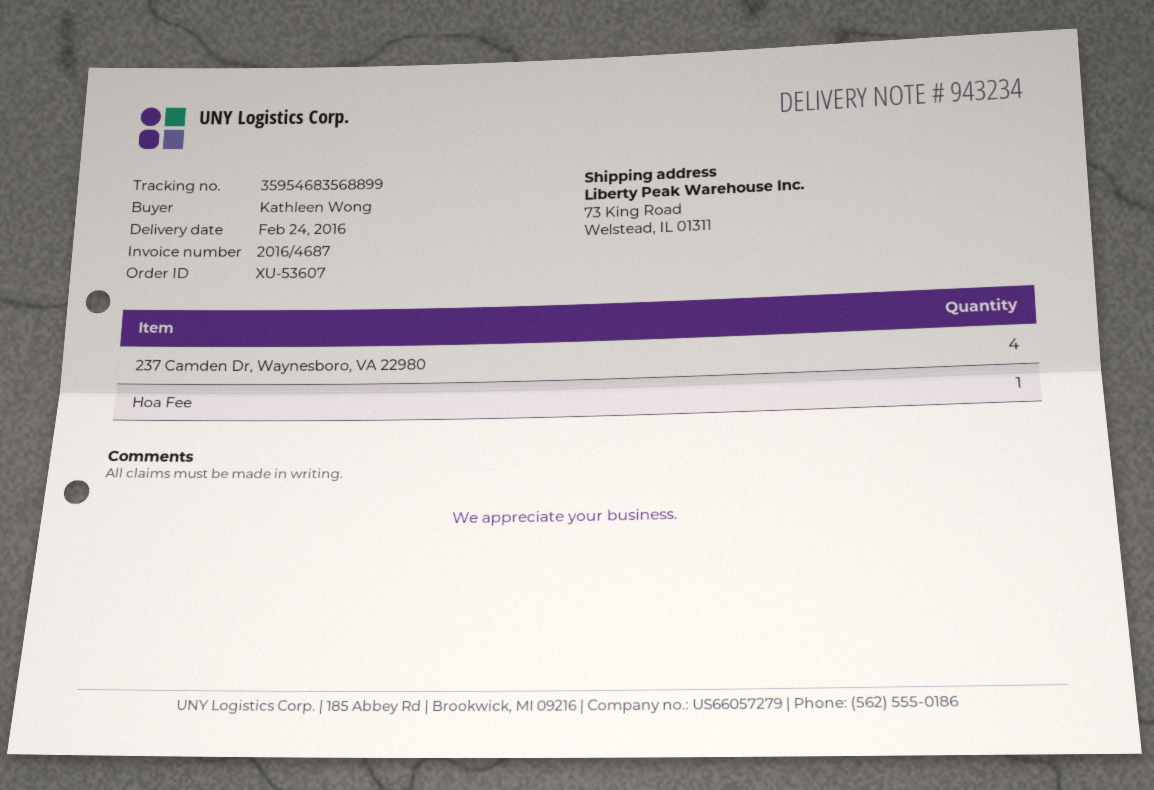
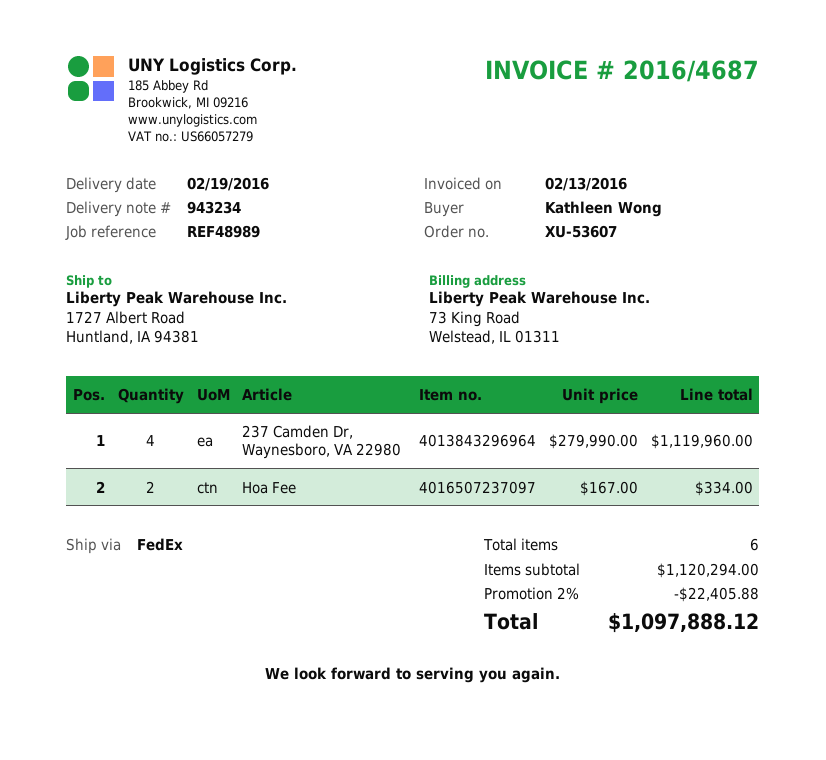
delivery date: 2016-02-24 -> 2016-02-19
ship to: 73 King Road, Welstead, IL 01311 -> 1727 Albert Road, Huntland, IA 94381
Hoa Fee: 1 -> 2

